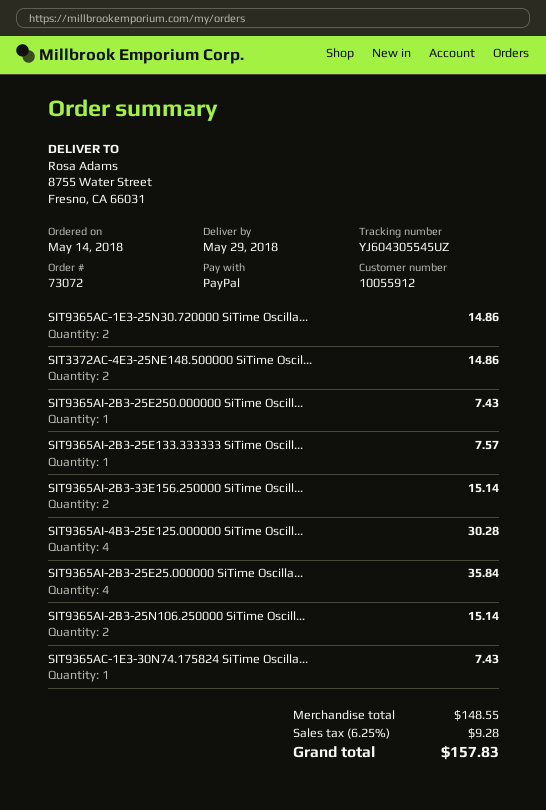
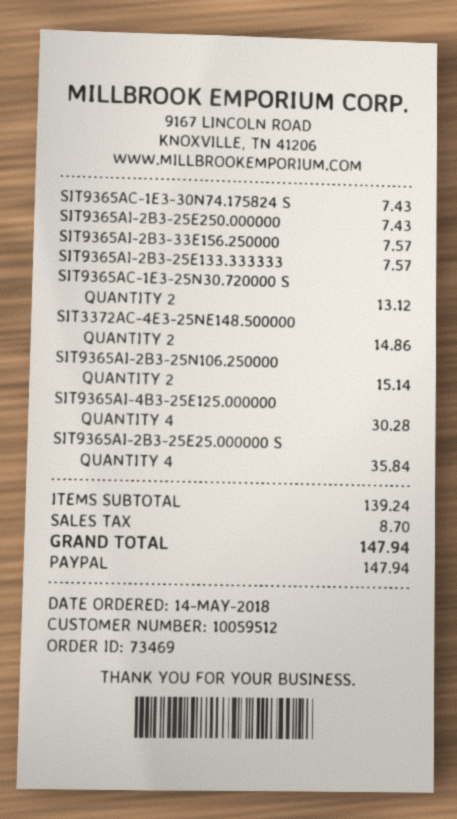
order number: 73072 -> 73469
customer number: 10055912 -> 10059512
SIT9365AC-1E3-25N30.720000 SiTime Oscilla...: 2 for 14.86 -> 2 for 13.12
SIT9365AI-2B3-33E156.250000 SiTime Oscill...: 2 for 15.14 -> 1 for 7.57
subtotal: 148.55 -> 139.24
tax: 9.28 -> 8.70
total: 157.83 -> 147.94

